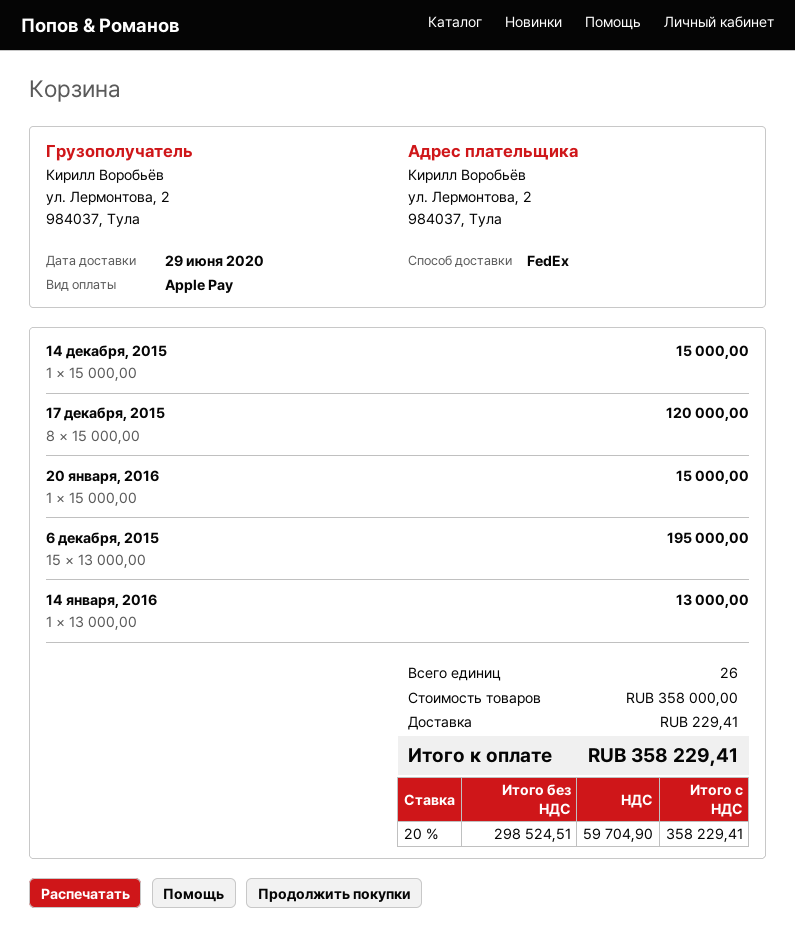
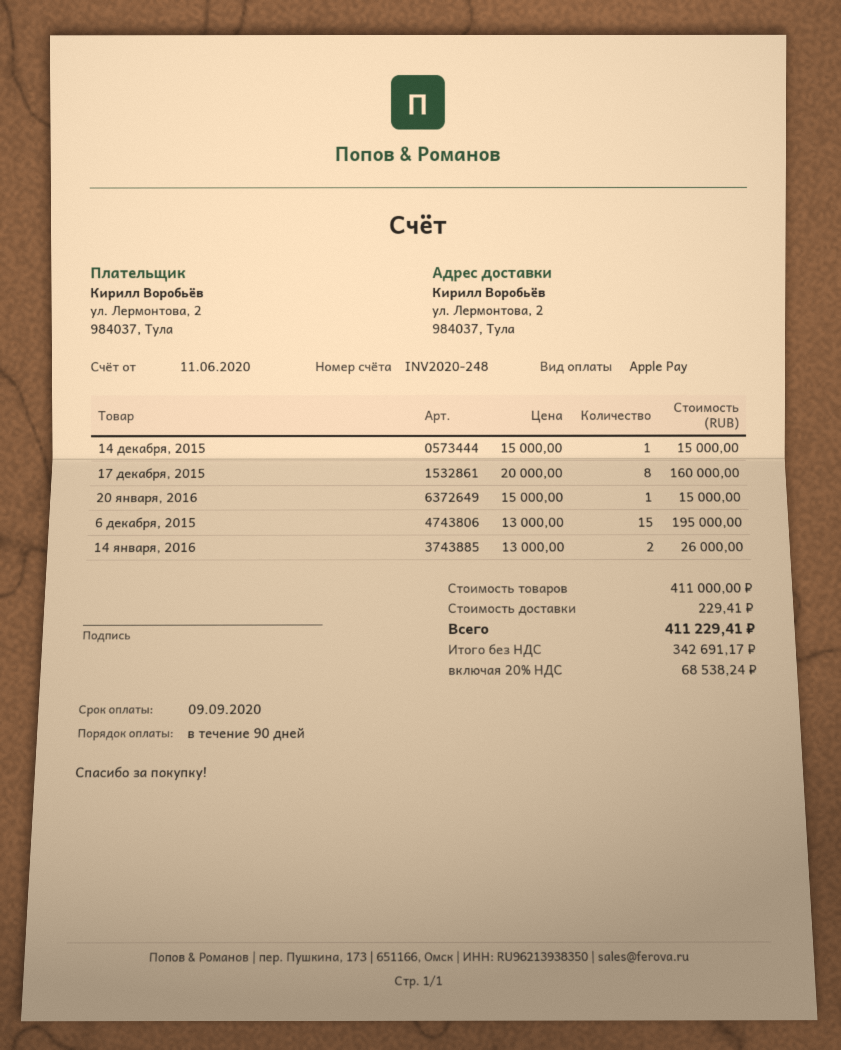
17 декабря, 2015: 8 x 15000.00 = 120000.00 -> 8 x 20000.00 = 160000.00
14 января, 2016: 1 x 13000.00 = 13000.00 -> 2 x 13000.00 = 26000.00
subtotal: 358000.00 -> 411000.00
net: 298524.51 -> 342691.17
tax: 20% = 59704.90 -> 20% = 68538.24
total: 358229.41 -> 411229.41

